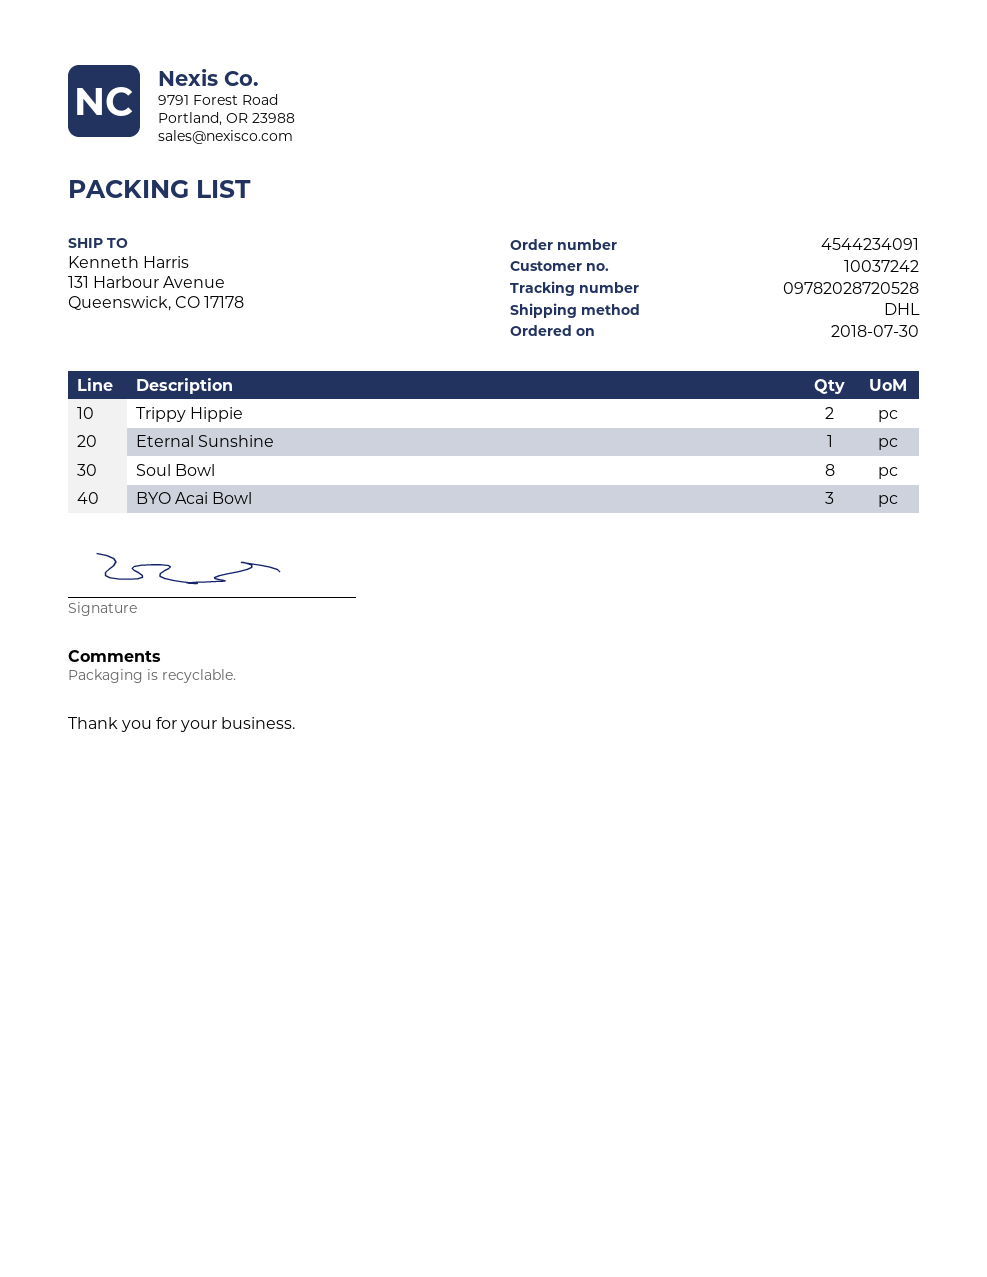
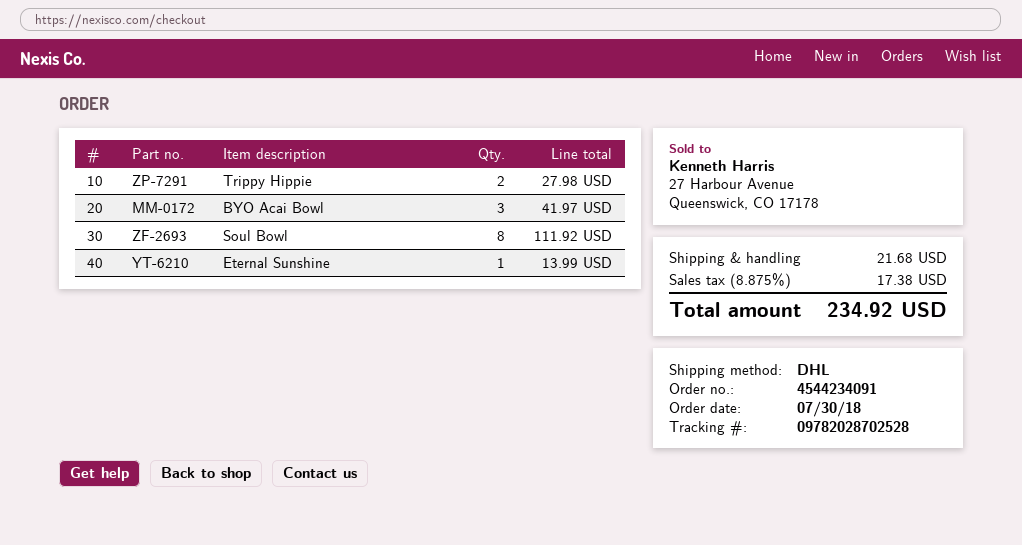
tracking number: 09782028720528 -> 09782028702528

